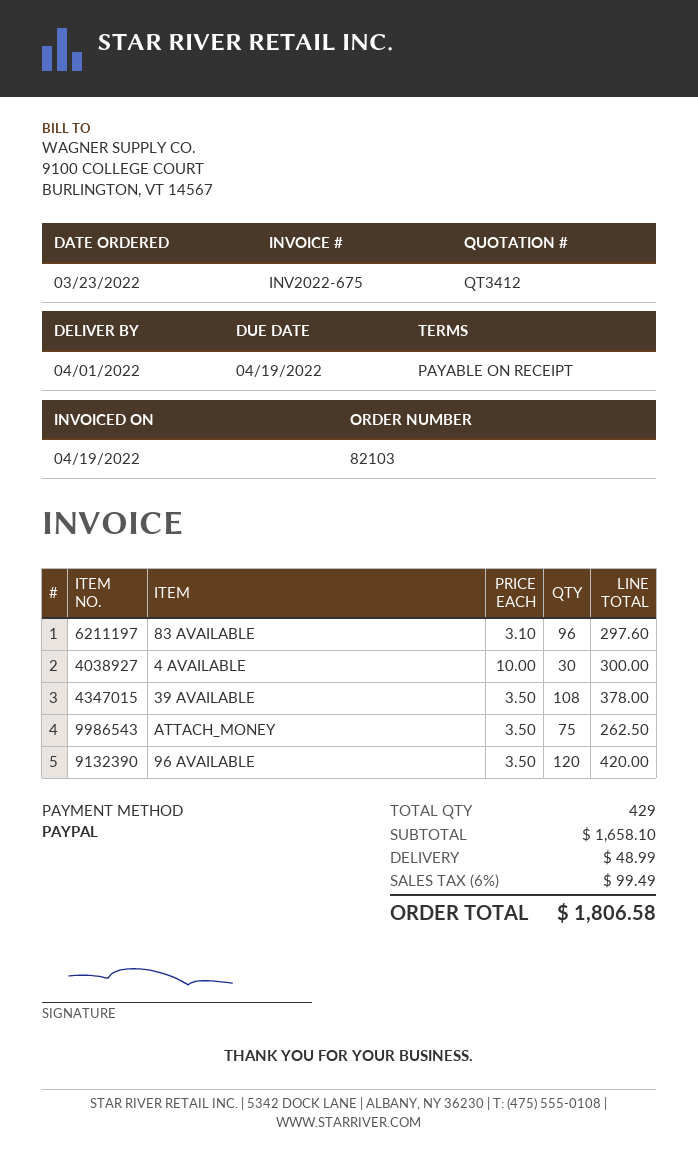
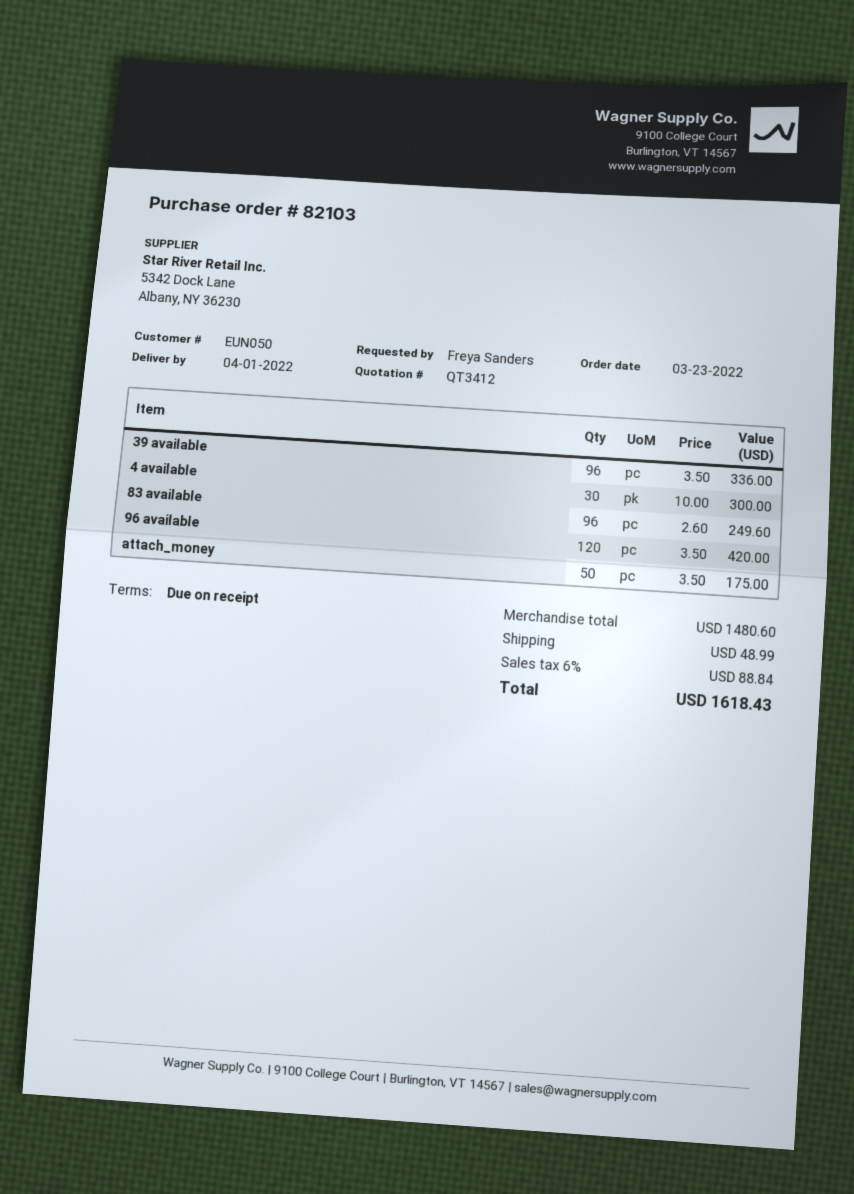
83 AVAILABLE: 96 x 3.10 = 297.60 -> 96 x 2.60 = 249.60
39 AVAILABLE: 108 x 3.50 = 378.00 -> 96 x 3.50 = 336.00
ATTACH_MONEY: 75 x 3.50 = 262.50 -> 50 x 3.50 = 175.00
subtotal: 1658.10 -> 1480.60
tax: 6% = 99.49 -> 6% = 88.84
total: 1806.58 -> 1618.43

